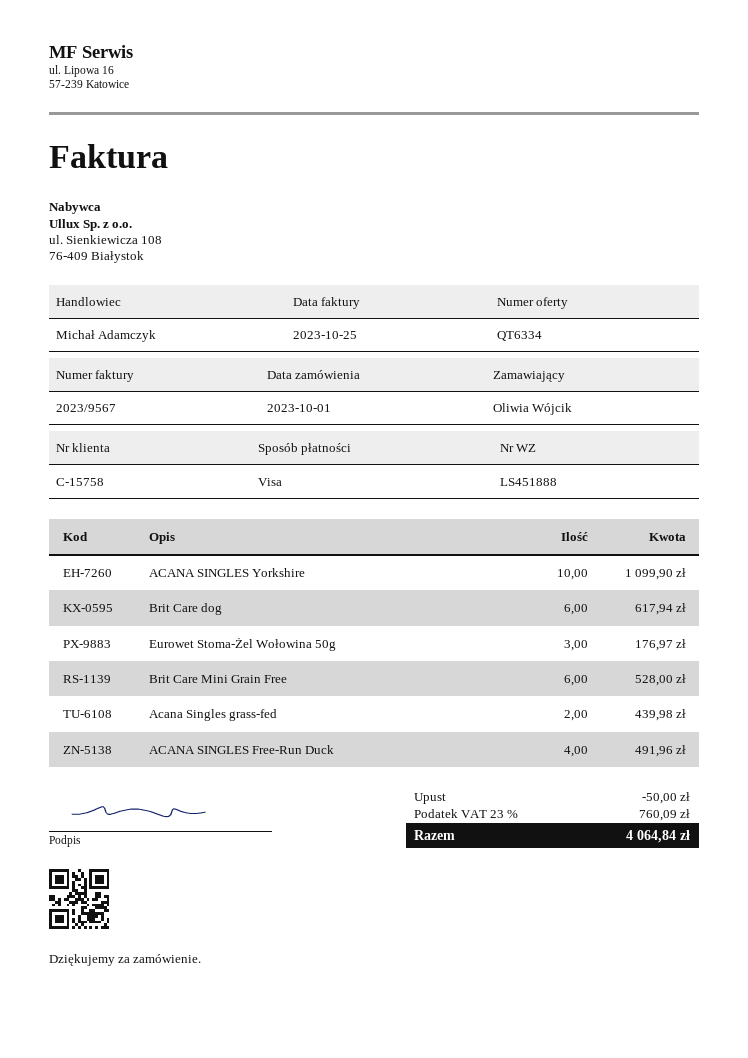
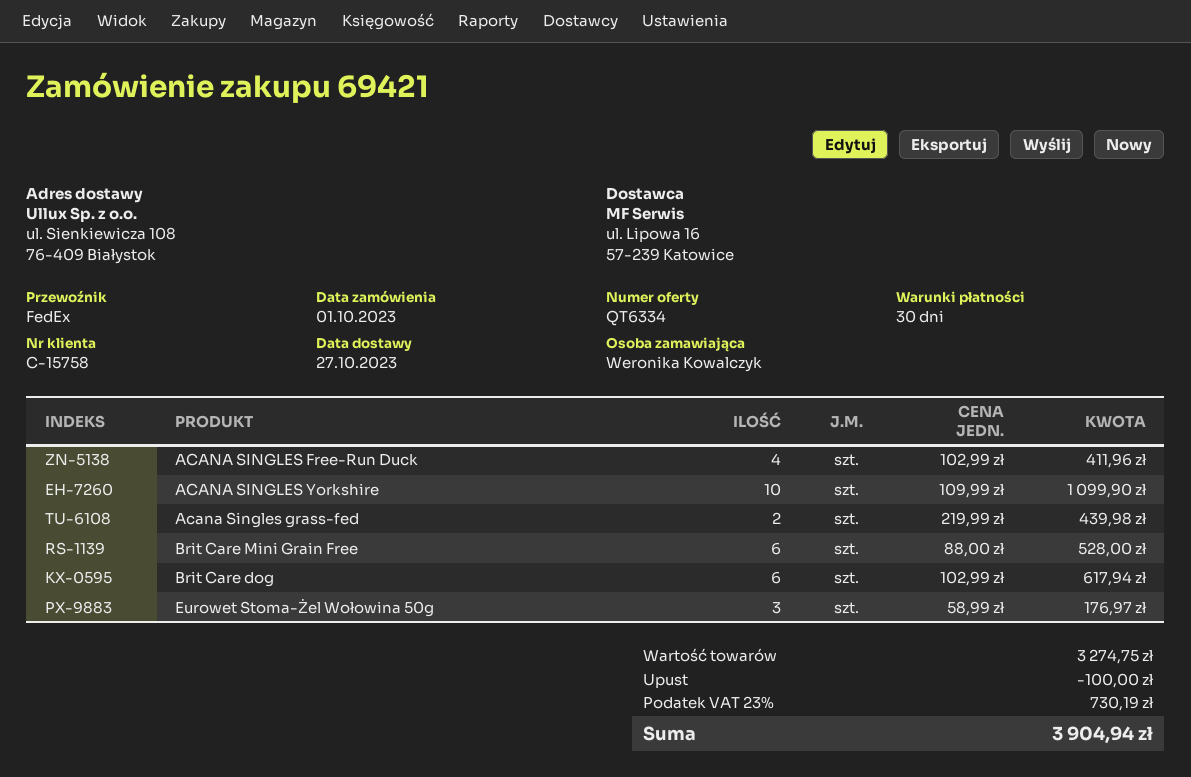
ordered by: Oliwia Wójcik -> Weronika Kowalczyk
ACANA SINGLES Free-Run Duck: 4 for 491.96 -> 4 for 411.96
discount: 50.00 -> 100.00
tax: 23% = 760.09 -> 23% = 730.19
total: 4064.84 -> 3904.94

